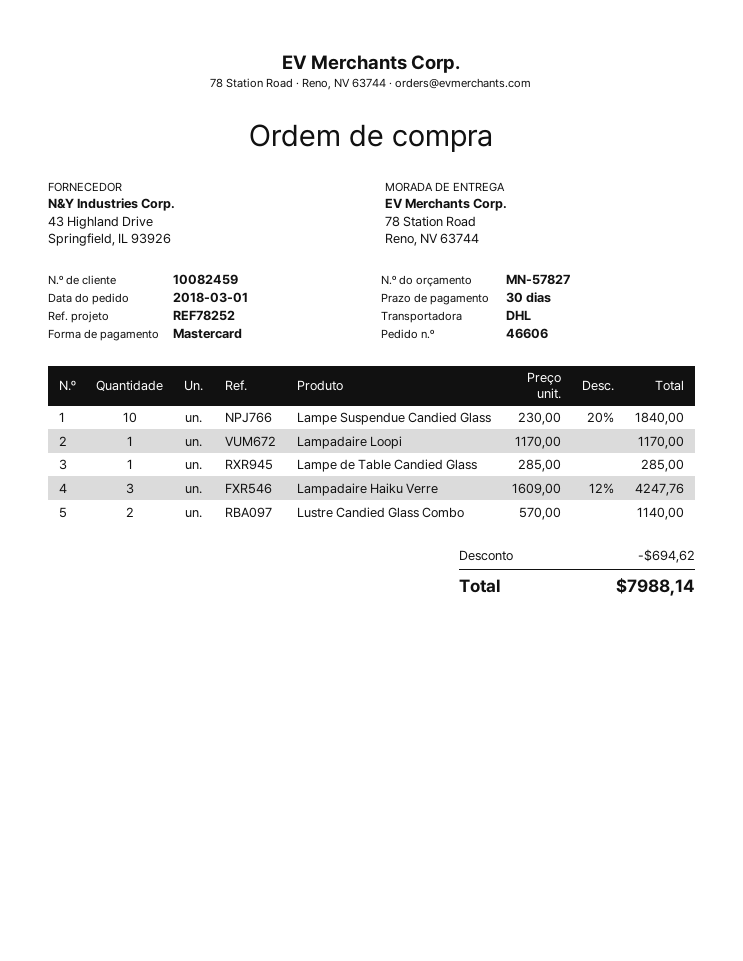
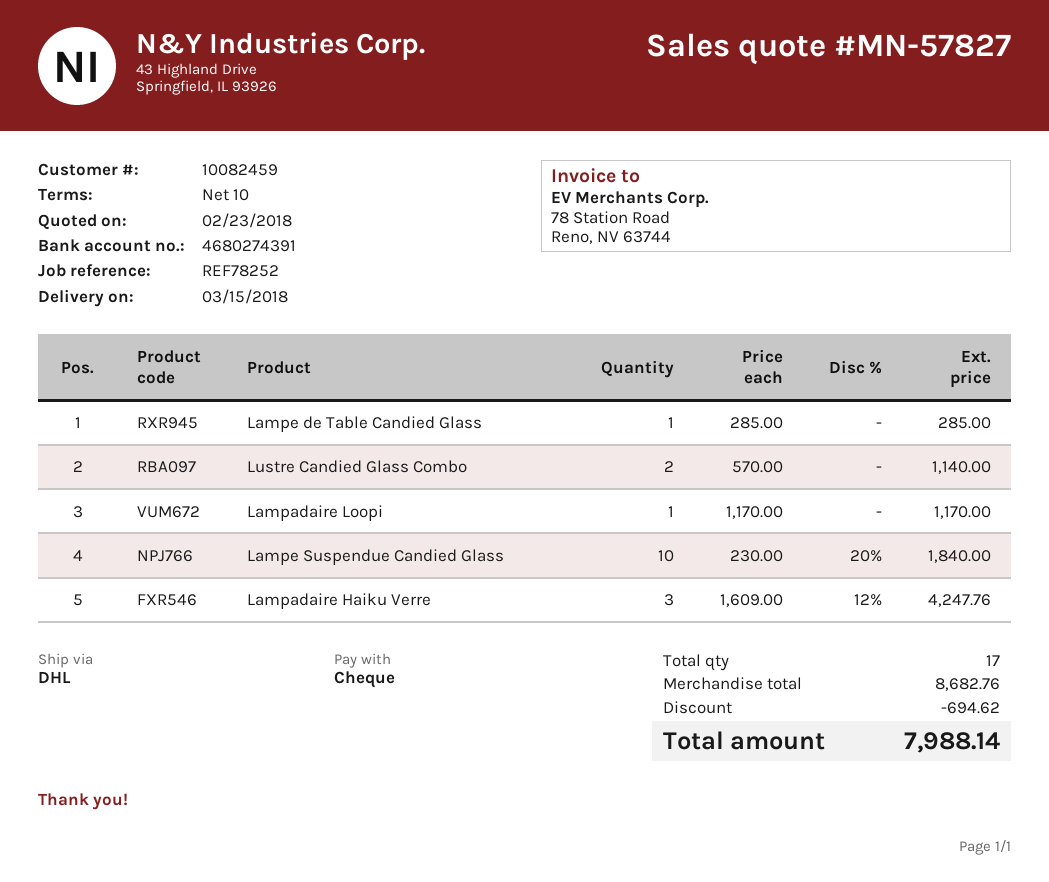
payment terms: 30 days -> 10 days
payment method: Mastercard -> cheque

